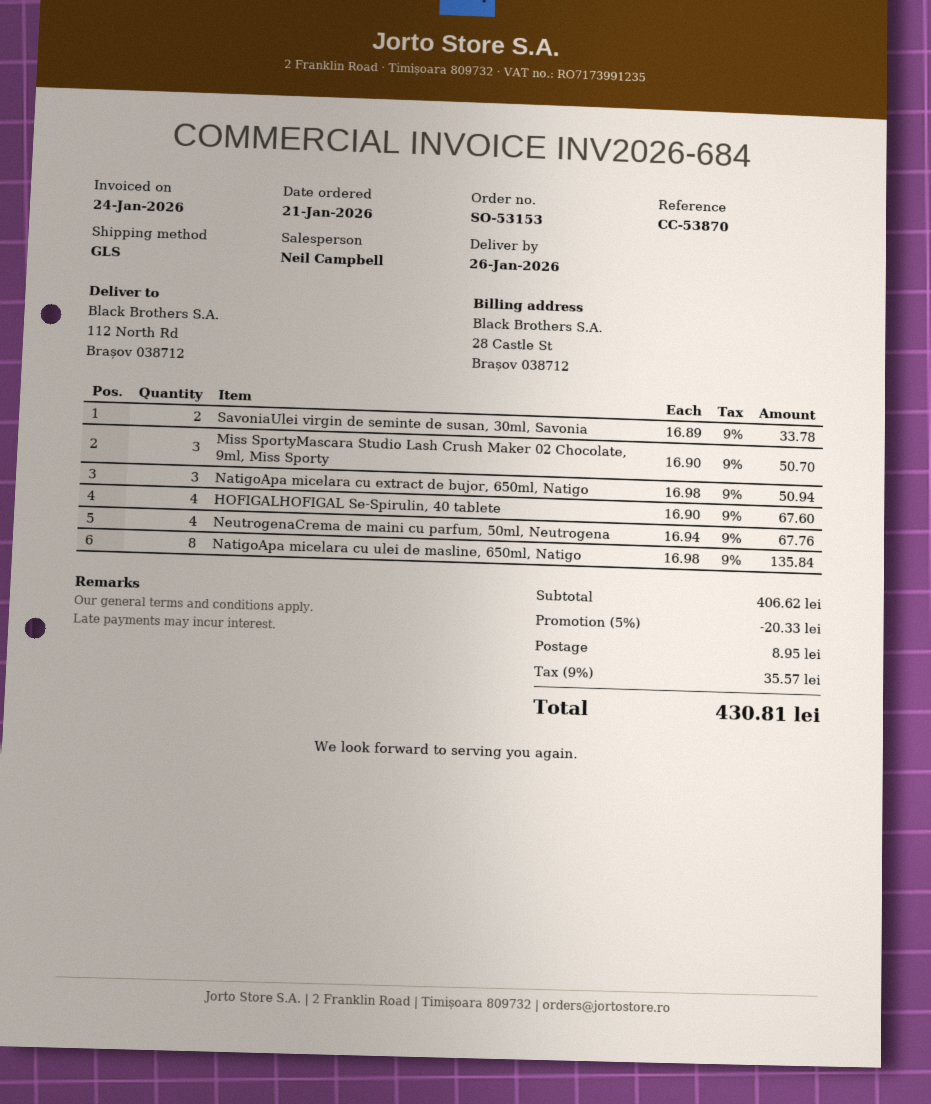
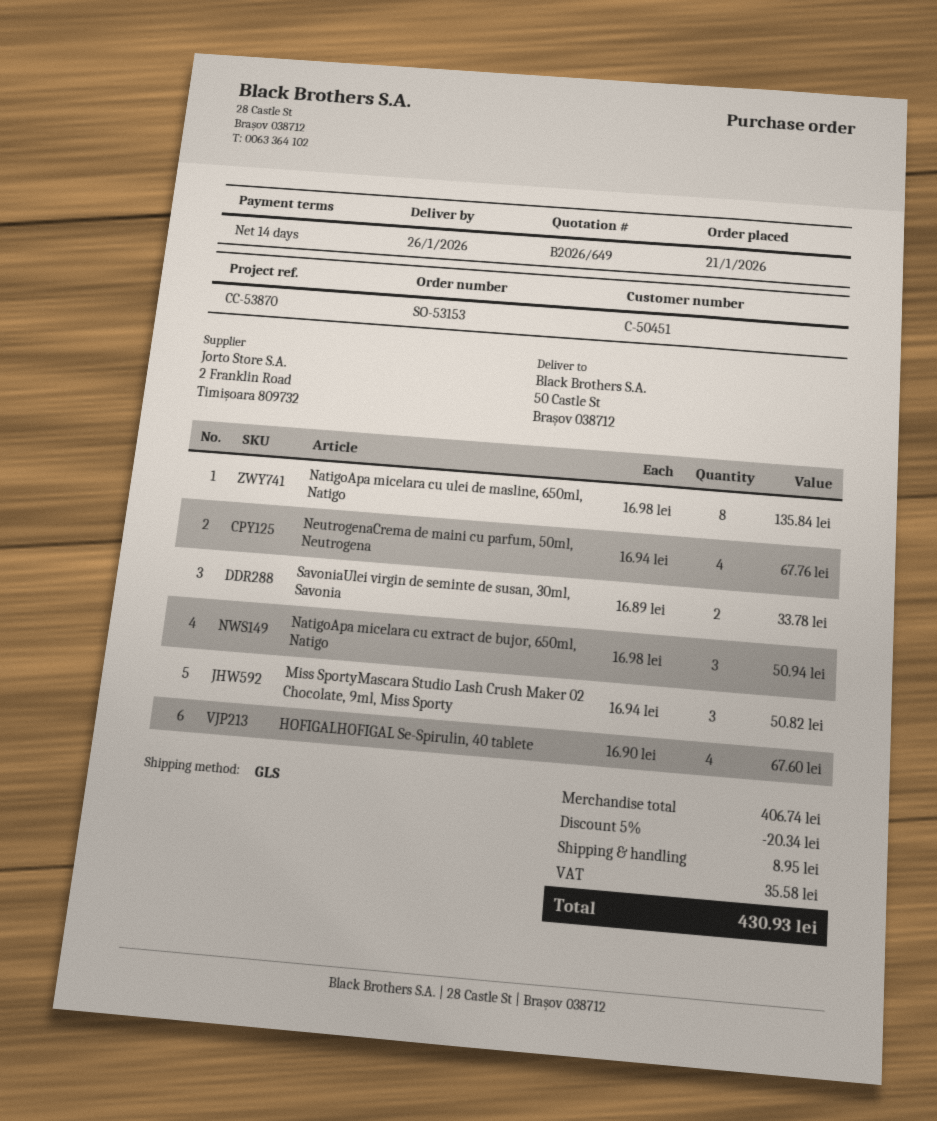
ship to: 112 North Rd, Brașov 038712 -> 50 Castle St, Brașov 038712
Miss SportyMascara Studio Lash Crush Maker 02 Chocolate, 9ml, Miss Sporty: 3 x 16.90 = 50.70 -> 3 x 16.94 = 50.82
subtotal: 406.62 -> 406.74
discount: 5% = 20.33 -> 5% = 20.34
tax: 35.57 -> 35.58
total: 430.81 -> 430.93

